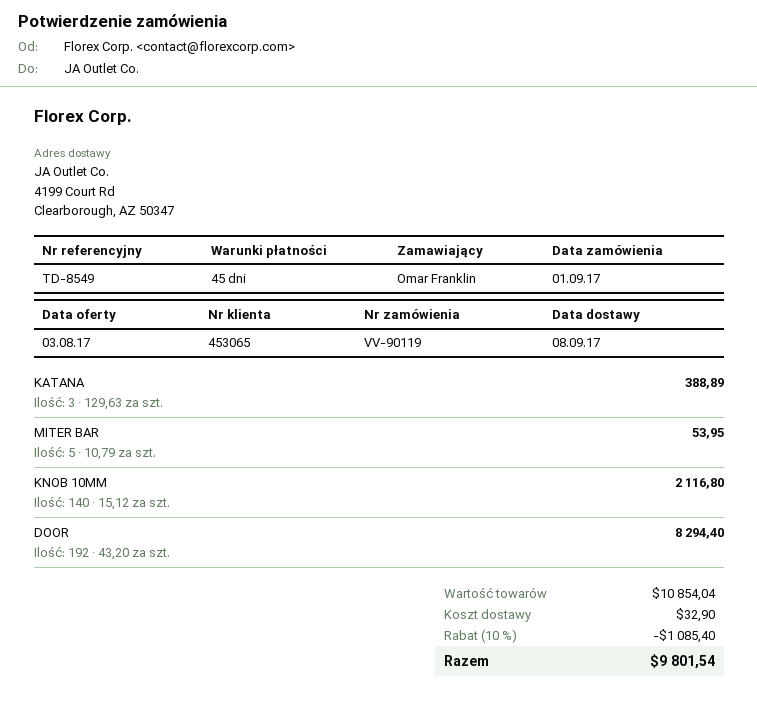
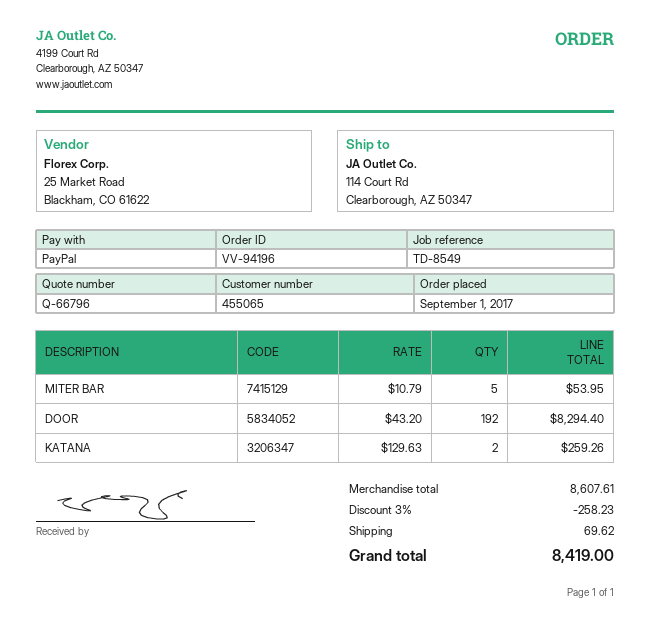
order number: VV-90119 -> VV-94196
customer number: 453065 -> 455065
ship to: 4199 Court Rd, Clearborough, AZ 50347 -> 114 Court Rd, Clearborough, AZ 50347
KATANA: 3 x 129.63 = 388.89 -> 2 x 129.63 = 259.26
KNOB 10MM: 140 x 15.12 = 2116.80 -> none
subtotal: 10854.04 -> 8607.61
discount: 10% = 1085.40 -> 3% = 258.23
shipping: 32.90 -> 69.62
total: 9801.54 -> 8419.00

